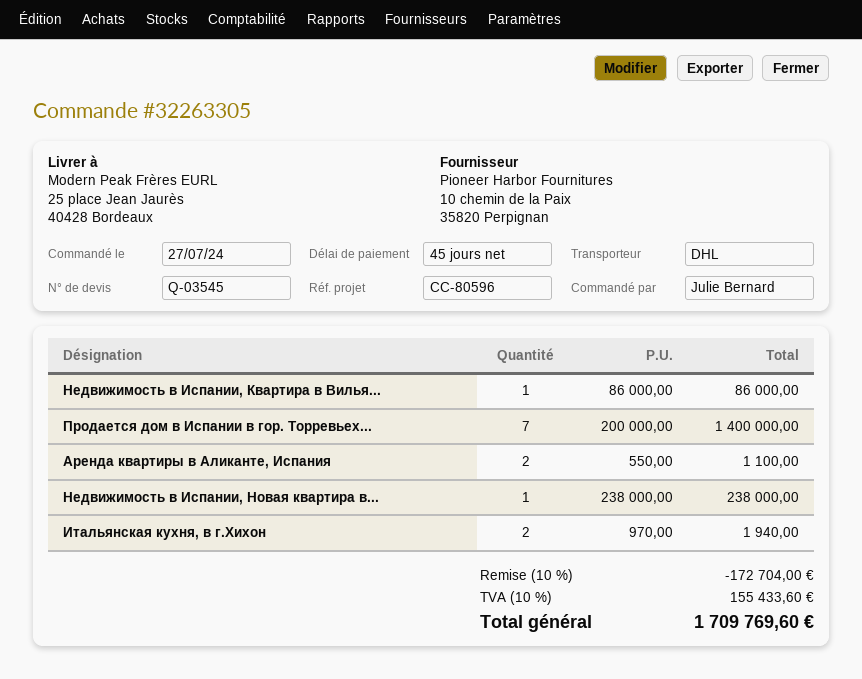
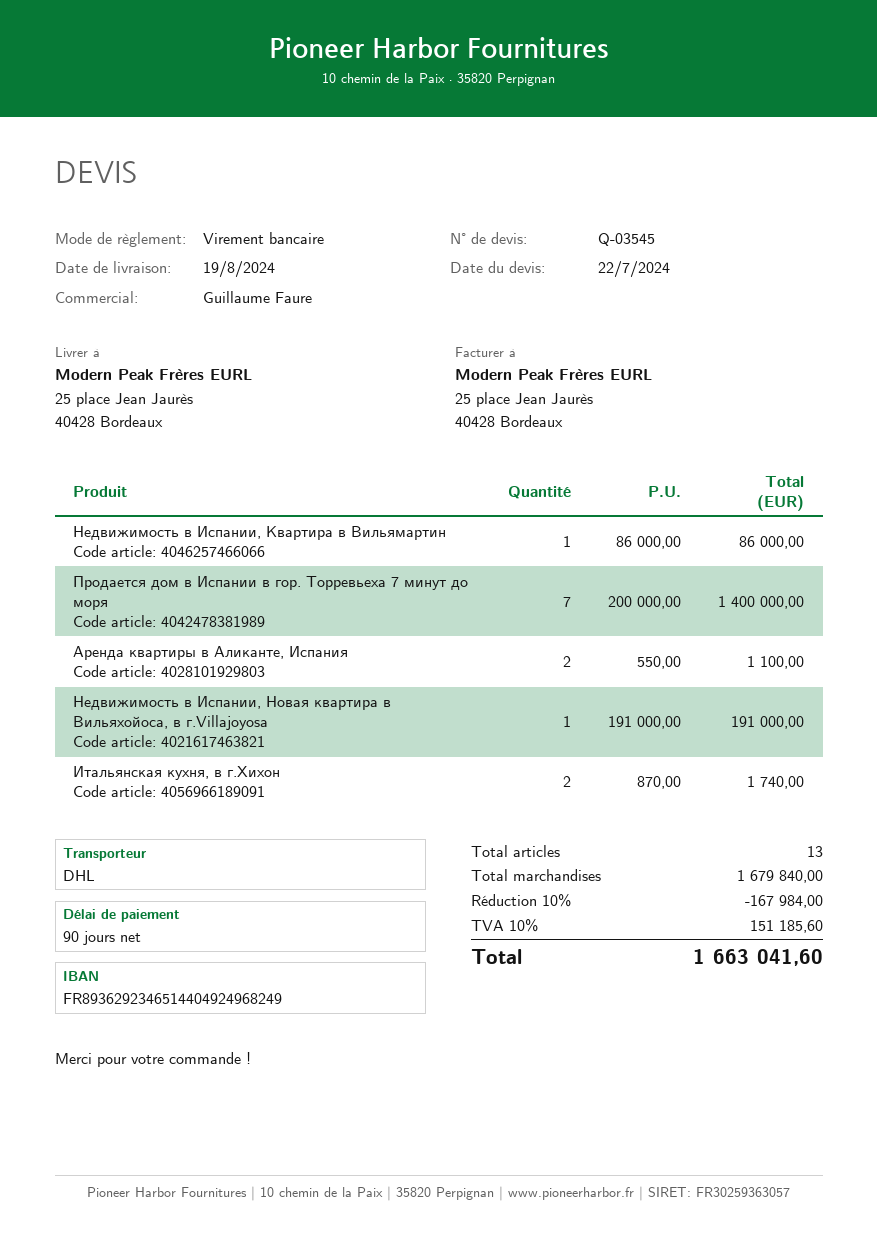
payment terms: 45 days -> 90 days
Недвижимость в Испании, Новая квартира в...: 1 x 238000.00 = 238000.00 -> 1 x 191000.00 = 191000.00
Итальянская кухня, в г.Хихон: 2 x 970.00 = 1940.00 -> 2 x 870.00 = 1740.00
discount: 10% = 172704.00 -> 10% = 167984.00
tax: 10% = 155433.60 -> 10% = 151185.60
total: 1709769.60 -> 1663041.60

